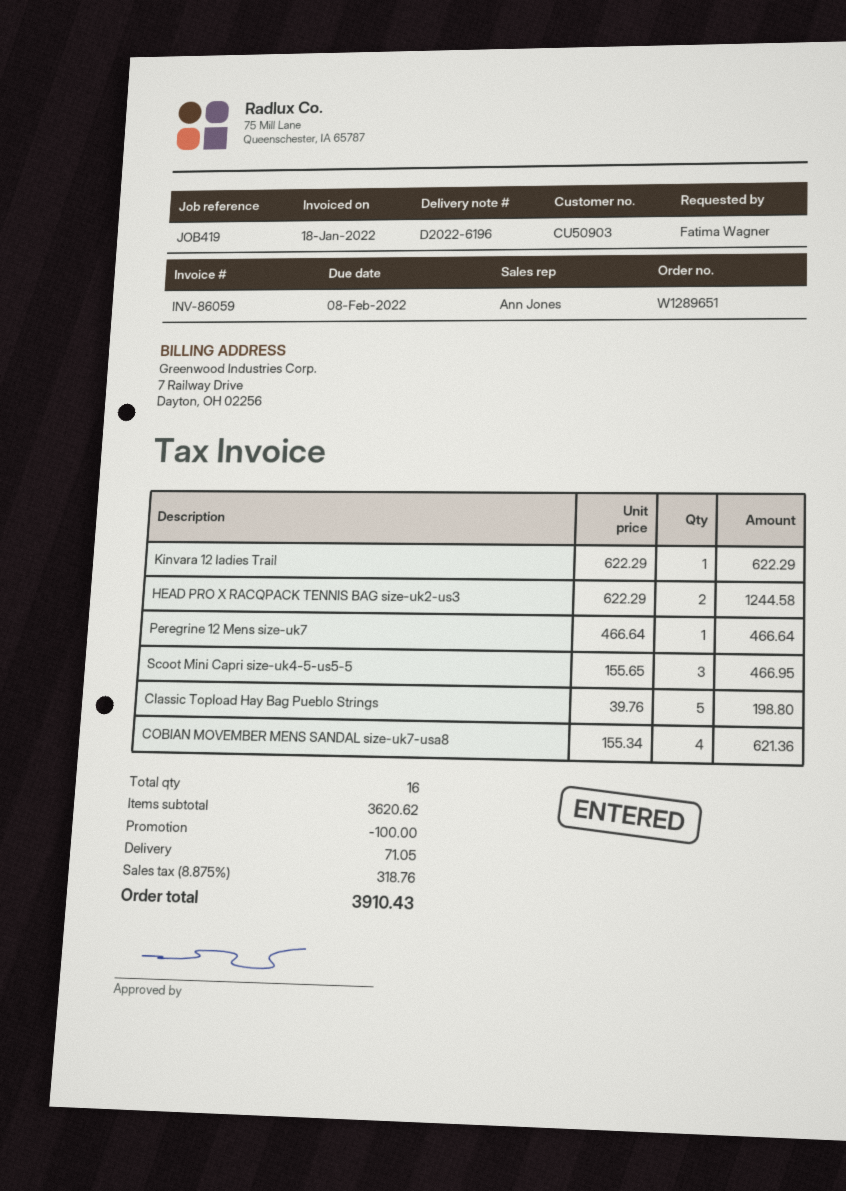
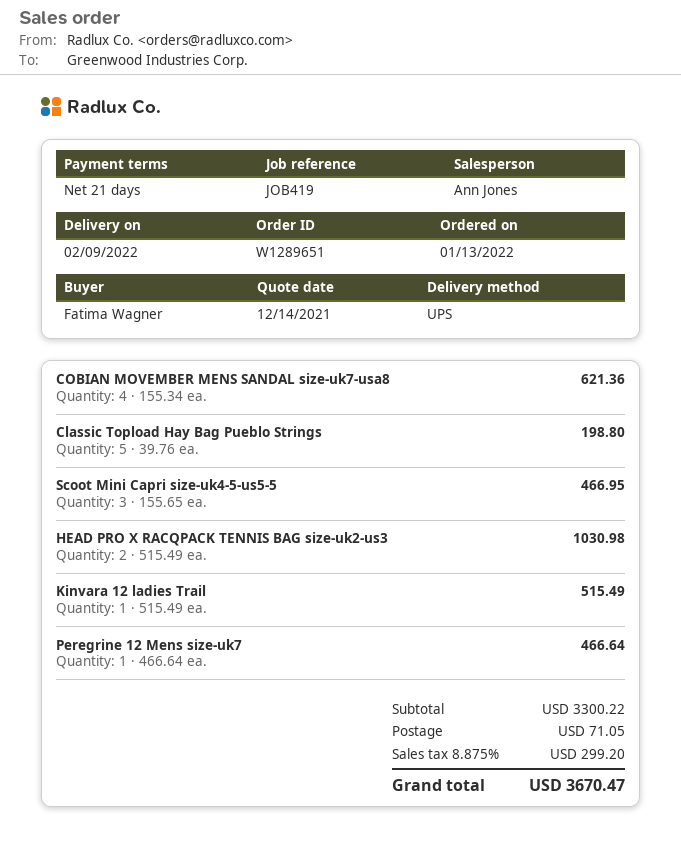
Kinvara 12 ladies Trail: 1 x 622.29 = 622.29 -> 1 x 515.49 = 515.49
HEAD PRO X RACQPACK TENNIS BAG size-uk2-us3: 2 x 622.29 = 1244.58 -> 2 x 515.49 = 1030.98
subtotal: 3620.62 -> 3300.22
discount: 100.00 -> none
tax: 8.875% = 318.76 -> 8.875% = 299.20
total: 3910.43 -> 3670.47

